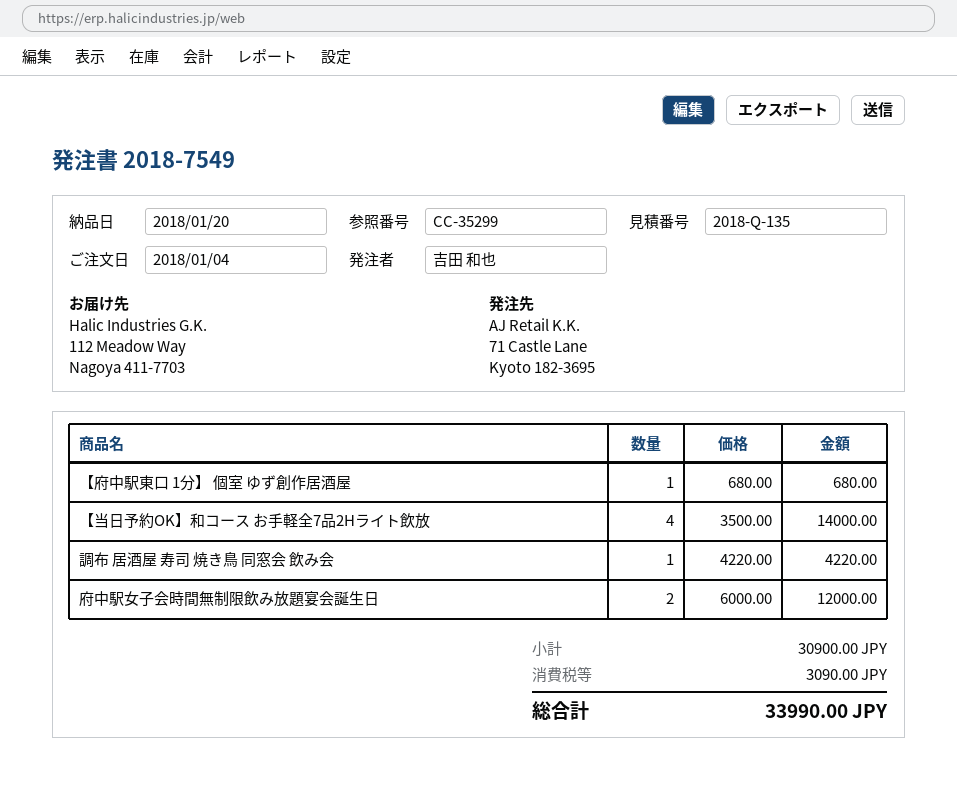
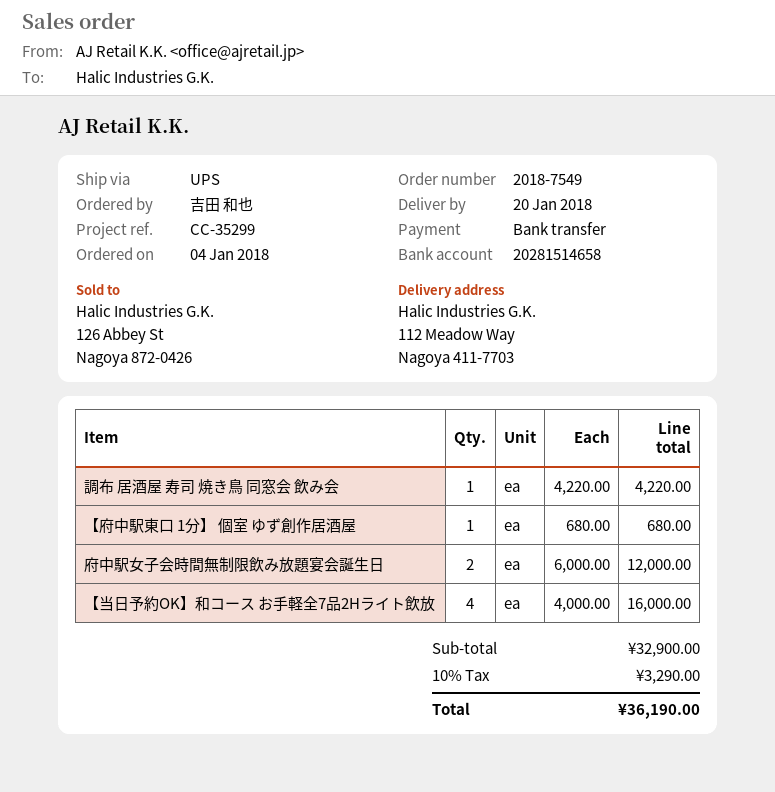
【当日予約OK】和コース お手軽全7品2Hライト飲放: 4 x 3500.00 = 14000.00 -> 4 x 4000.00 = 16000.00
subtotal: 30900.00 -> 32900.00
tax: 3090.00 -> 3290.00
total: 33990.00 -> 36190.00

